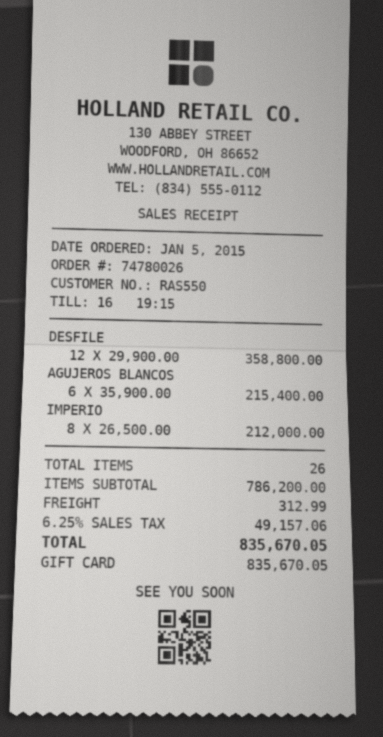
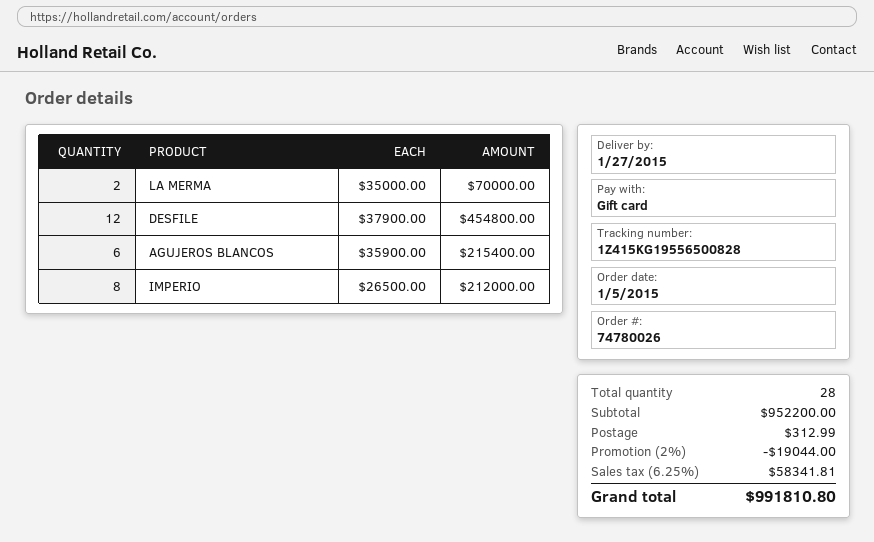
DESFILE: 12 x 29900.00 = 358800.00 -> 12 x 37900.00 = 454800.00
LA MERMA: none -> 2 x 35000.00 = 70000.00
total quantity: 26 -> 28
subtotal: 786200.00 -> 952200.00
discount: none -> 2% = 19044.00
tax: 6.25% = 49157.06 -> 6.25% = 58341.81
total: 835670.05 -> 991810.80

